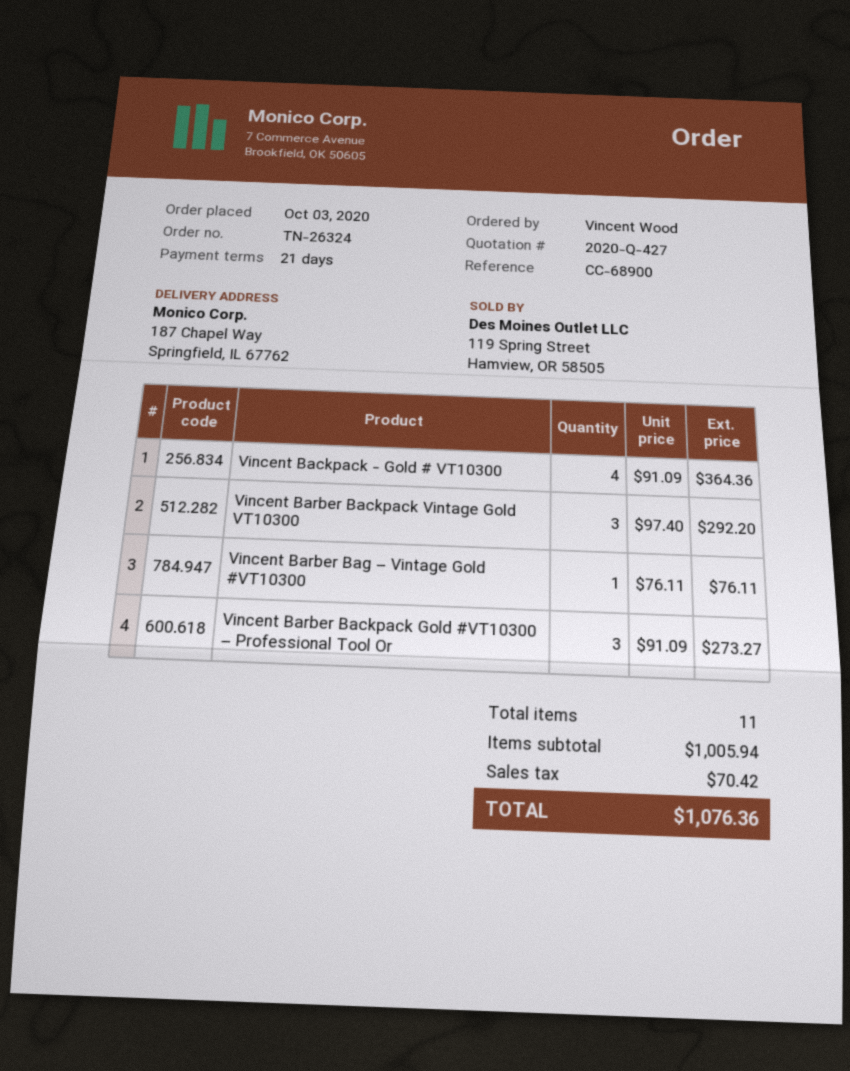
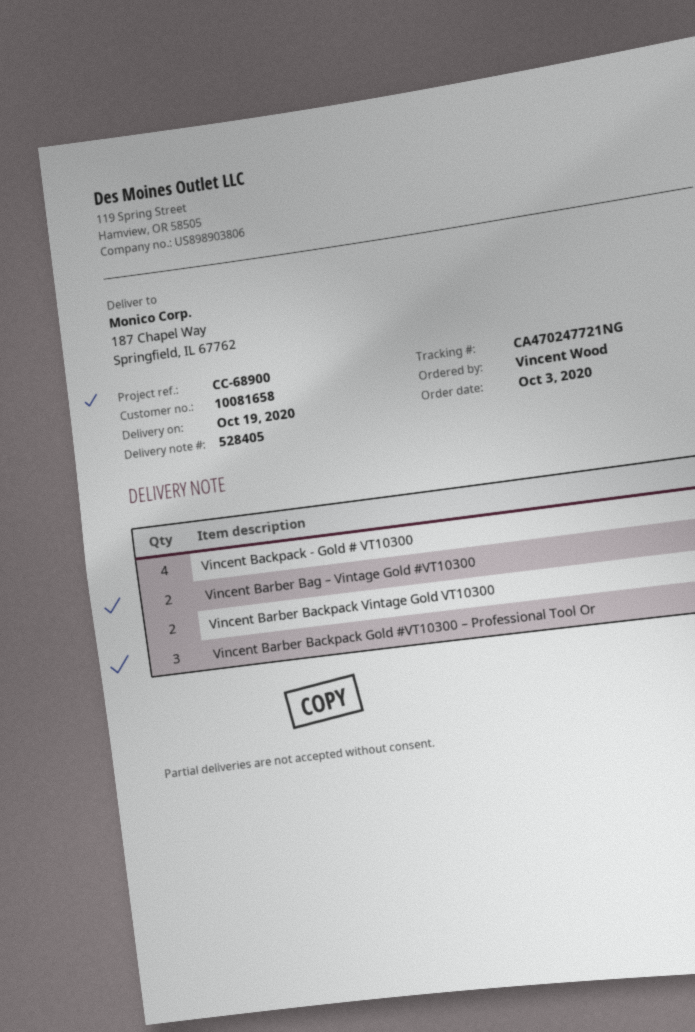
Vincent Barber Backpack Vintage Gold VT10300: 3 -> 2
Vincent Barber Bag – Vintage Gold #VT10300: 1 -> 2

